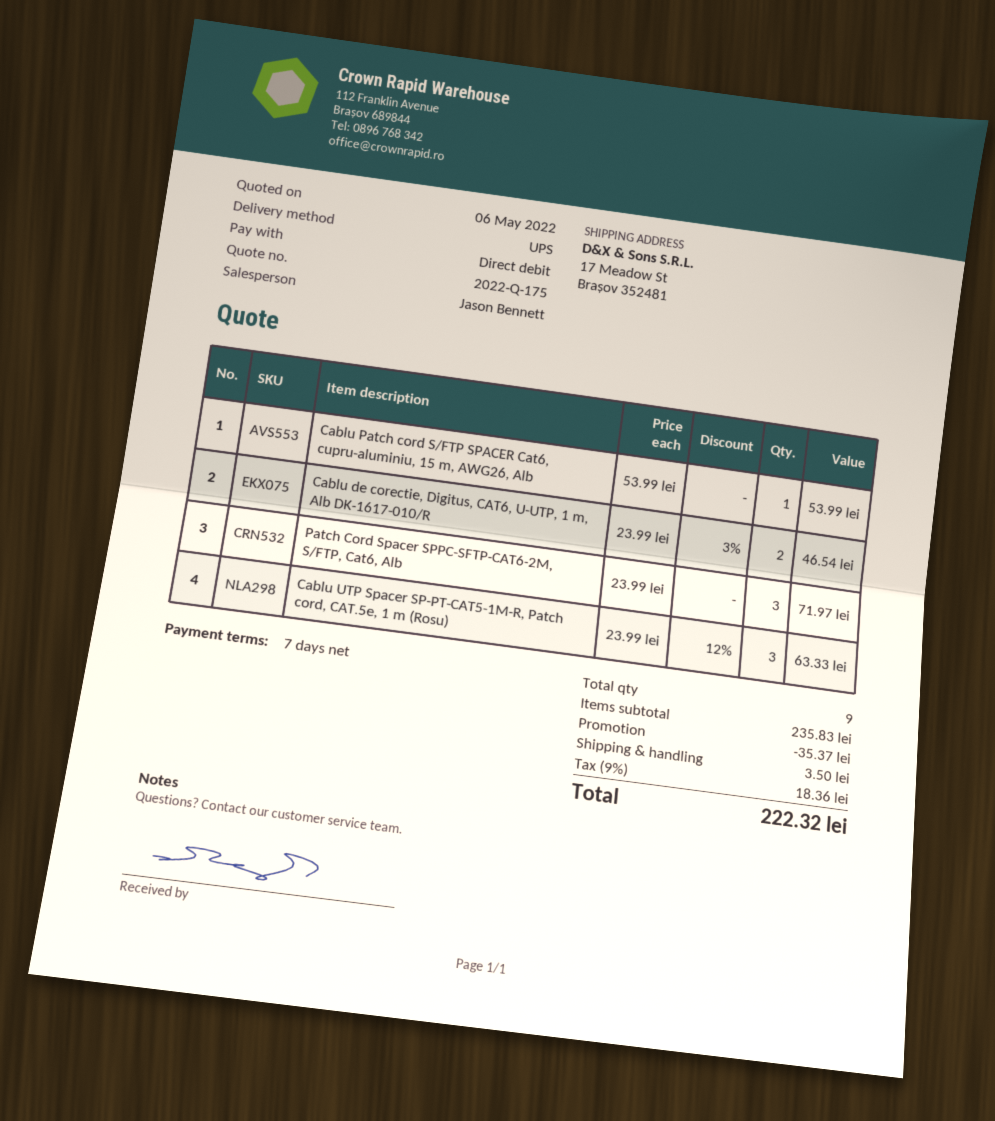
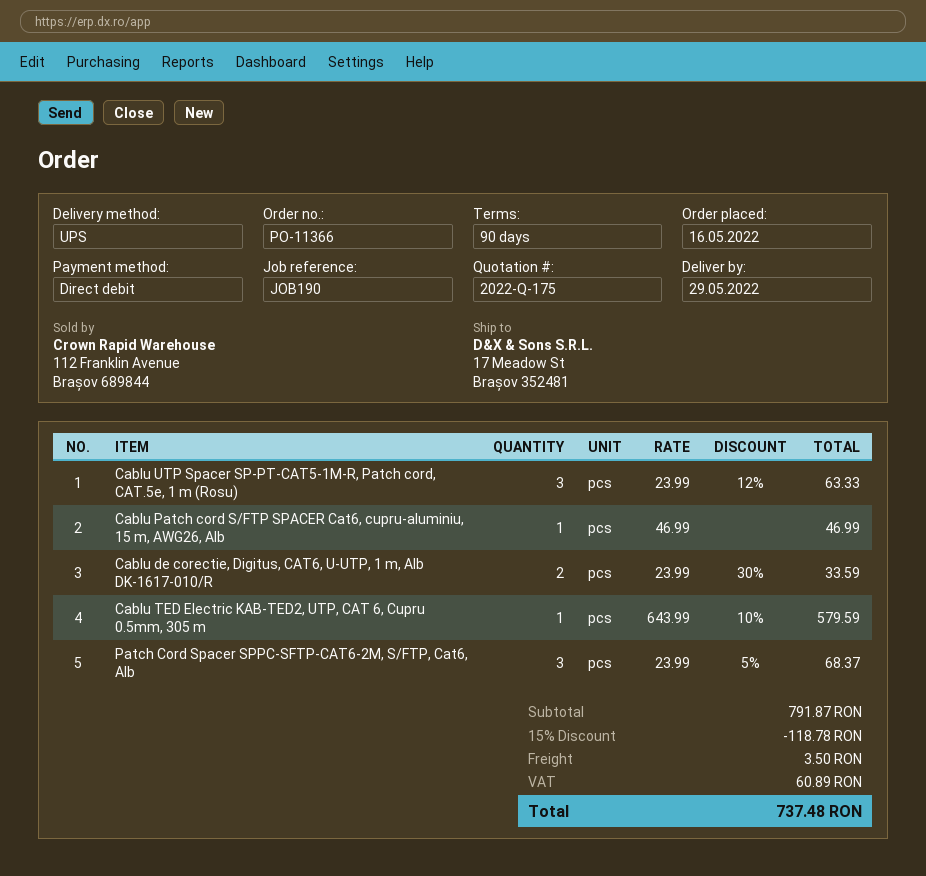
payment terms: 7 days -> 90 days
Cablu Patch cord S/FTP SPACER Cat6, cupru-aluminiu, 15 m, AWG26, Alb: 1 x 53.99 = 53.99 -> 1 x 46.99 = 46.99
Cablu de corectie, Digitus, CAT6, U-UTP, 1 m, Alb DK-1617-010/R: 2 x 23.99 - 3% = 46.54 -> 2 x 23.99 - 30% = 33.59
Patch Cord Spacer SPPC-SFTP-CAT6-2M, S/FTP, Cat6, Alb: 3 x 23.99 = 71.97 -> 3 x 23.99 - 5% = 68.37
Cablu TED Electric KAB-TED2, UTP, CAT 6, Cupru 0.5mm, 305 m: none -> 1 x 643.99 - 10% = 579.59
subtotal: 235.83 -> 791.87
discount: 35.37 -> 118.78
tax: 18.36 -> 60.89
total: 222.32 -> 737.48

